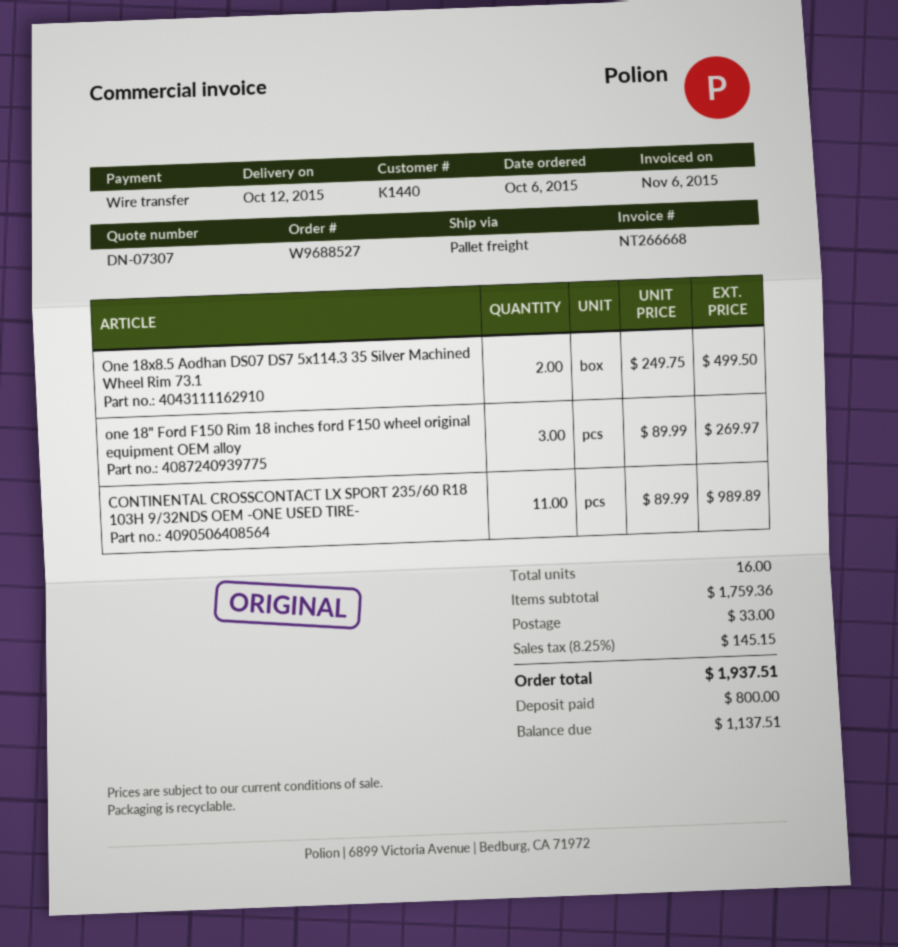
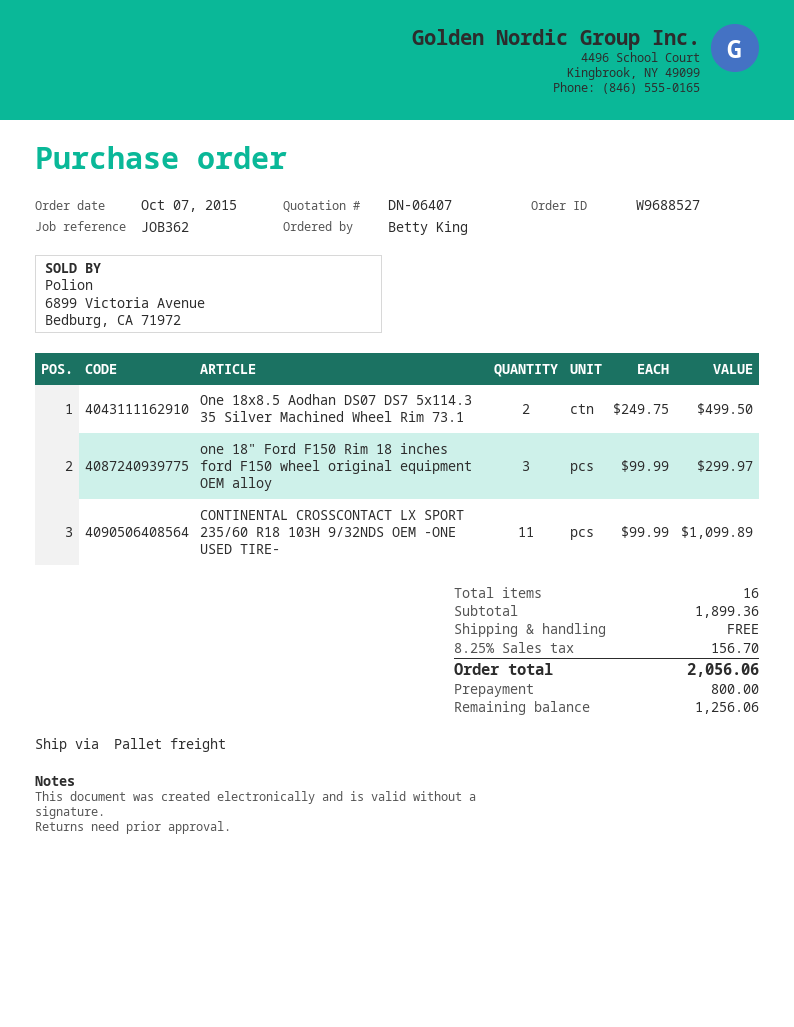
quote number: DN-07307 -> DN-06407
order date: 2015-10-06 -> 2015-10-07
one 18" Ford F150 Rim 18 inches ford F150 wheel original equipment OEM alloy: 3 x 89.99 = 269.97 -> 3 x 99.99 = 299.97
CONTINENTAL CROSSCONTACT LX SPORT 235/60 R18 103H 9/32NDS OEM -ONE USED TIRE-: 11 x 89.99 = 989.89 -> 11 x 99.99 = 1099.89
subtotal: 1759.36 -> 1899.36
shipping: 33.00 -> 0.00
tax: 8.25% = 145.15 -> 8.25% = 156.70
total: 1937.51 -> 2056.06
balance: 1137.51 -> 1256.06

